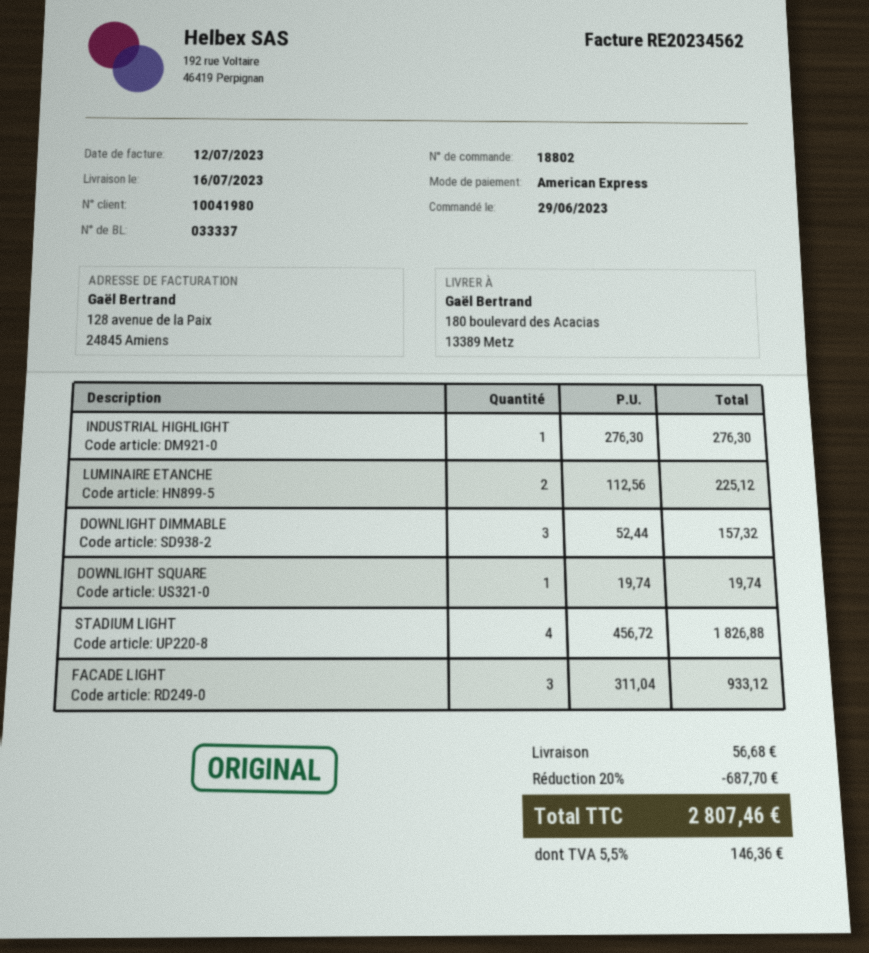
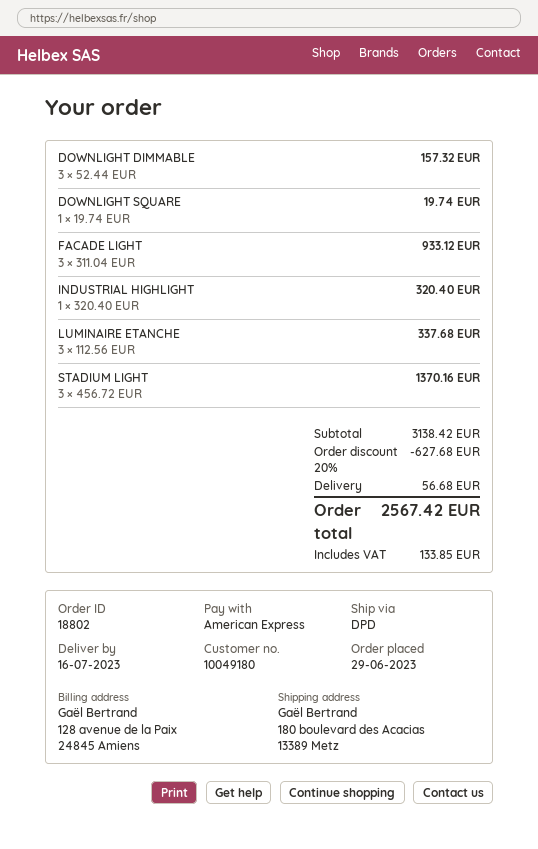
customer number: 10041980 -> 10049180
INDUSTRIAL HIGHLIGHT: 1 x 276.30 = 276.30 -> 1 x 320.40 = 320.40
LUMINAIRE ETANCHE: 2 x 112.56 = 225.12 -> 3 x 112.56 = 337.68
STADIUM LIGHT: 4 x 456.72 = 1826.88 -> 3 x 456.72 = 1370.16
discount: 20% = 687.70 -> 20% = 627.68
tax: 146.36 -> 133.85
total: 2807.46 -> 2567.42

